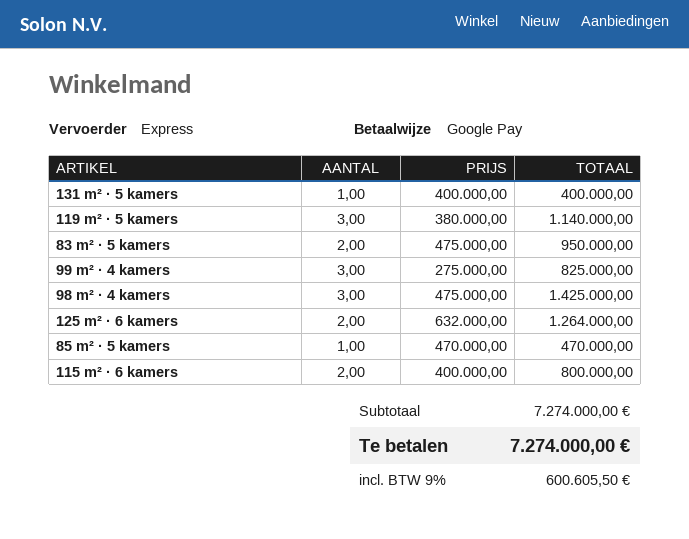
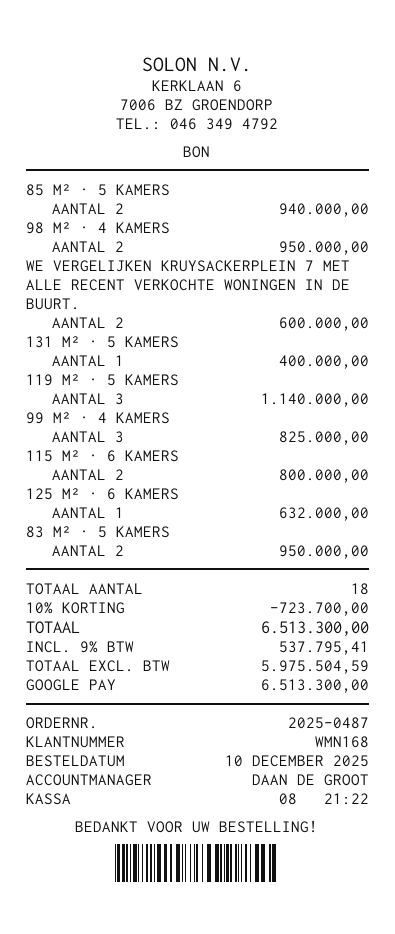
98 m² · 4 kamers: 3 for 1425000.00 -> 2 for 950000.00
125 m² · 6 kamers: 2 for 1264000.00 -> 1 for 632000.00
85 m² · 5 kamers: 1 for 470000.00 -> 2 for 940000.00
WE VERGELIJKEN KRUYSACKERPLEIN 7 MET ALLE RECENT VERKOCHTE WONINGEN IN DE BUURT.: none -> 2 for 600000.00
discount: none -> 10% = 723700.00
tax: 9% = 600605.50 -> 9% = 537795.41
total: 7274000.00 -> 6513300.00

